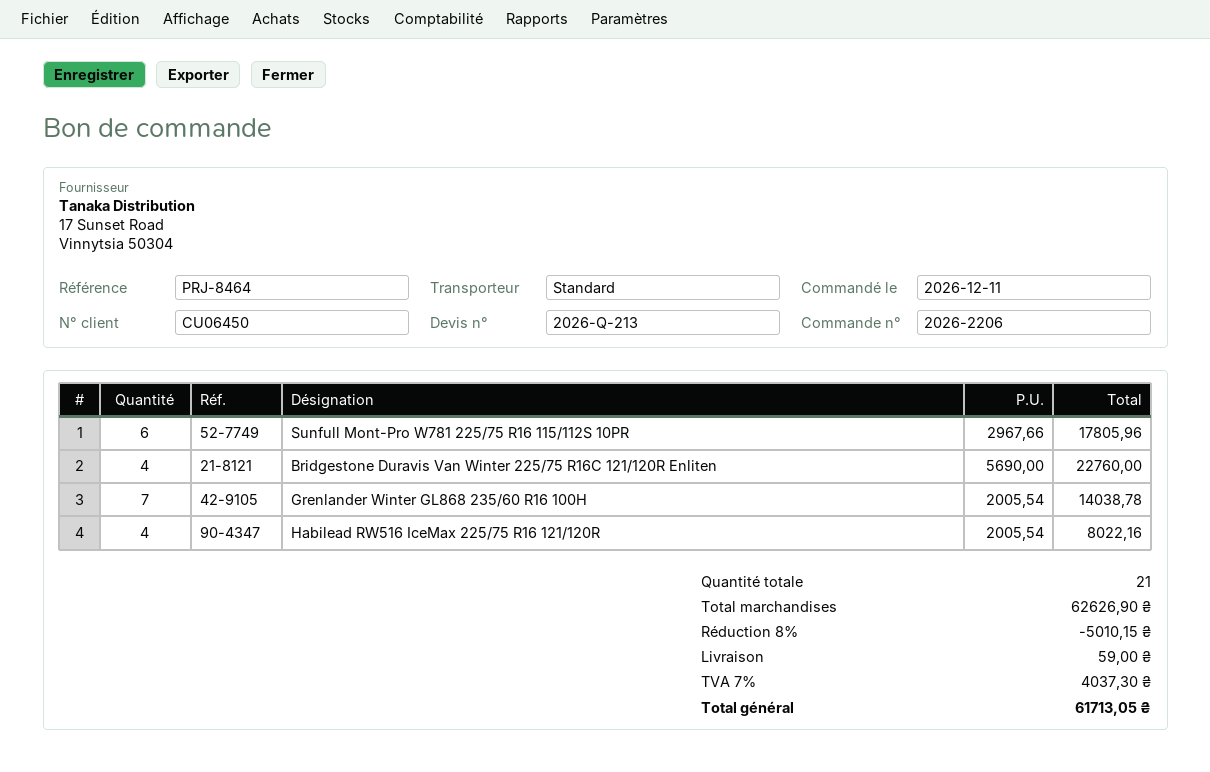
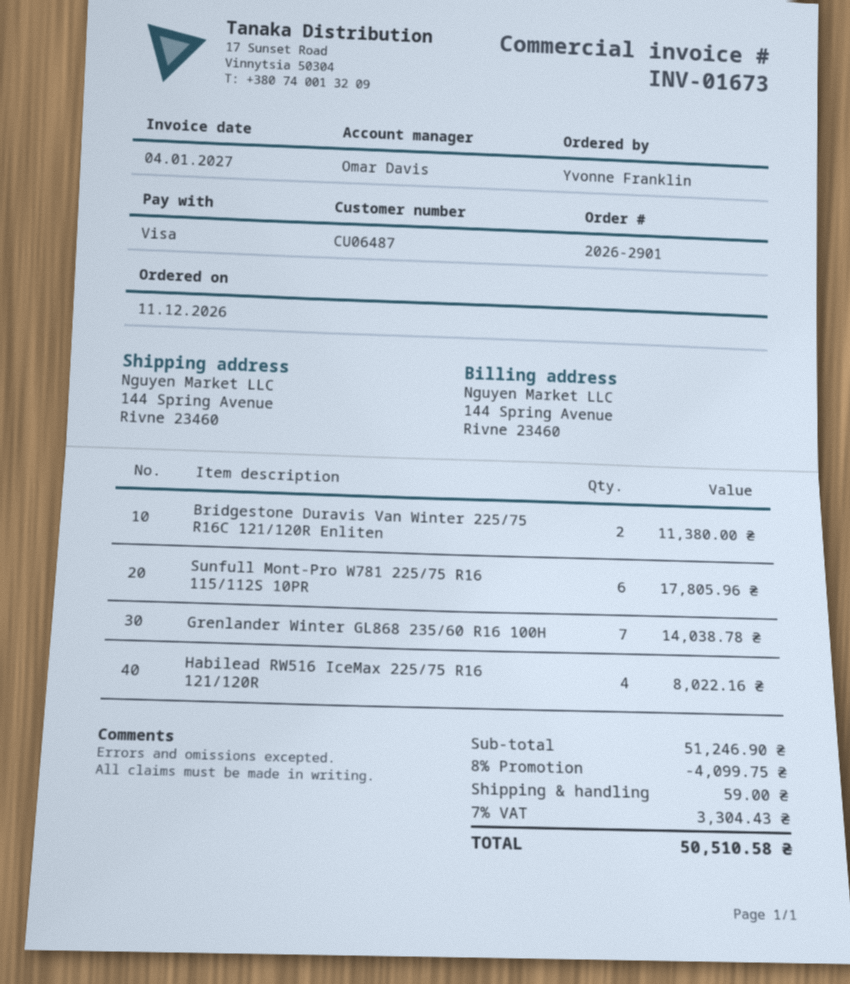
order number: 2026-2206 -> 2026-2901
customer number: CU06450 -> CU06487
Bridgestone Duravis Van Winter 225/75 R16C 121/120R Enliten: 4 for 22760.00 -> 2 for 11380.00
subtotal: 62626.90 -> 51246.90
discount: 8% = 5010.15 -> 8% = 4099.75
tax: 7% = 4037.30 -> 7% = 3304.43
total: 61713.05 -> 50510.58

